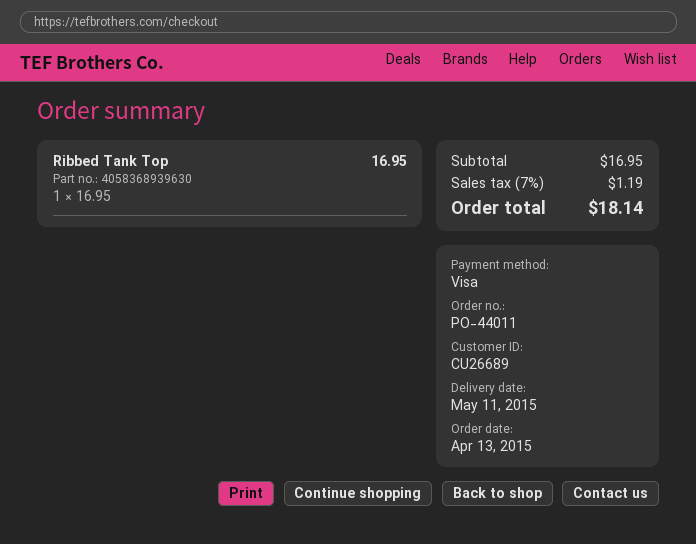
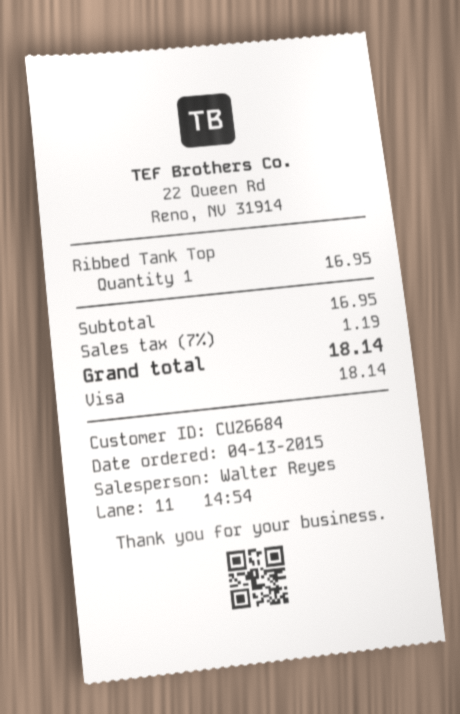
customer number: CU26689 -> CU26684

